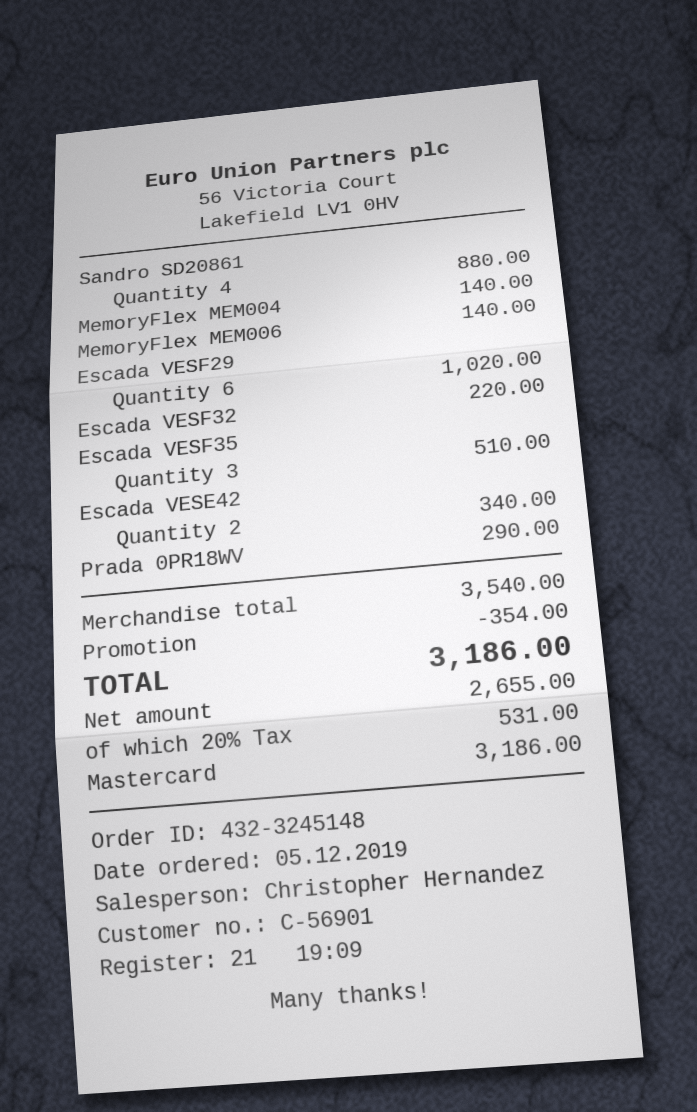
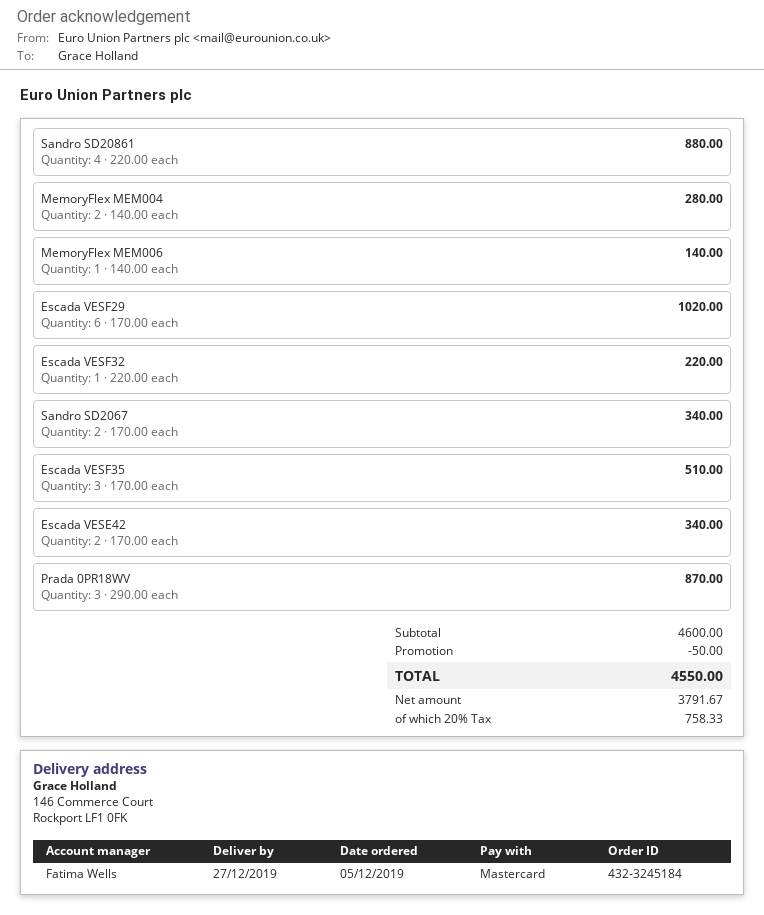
order number: 432-3245148 -> 432-3245184
sales rep: Christopher Hernandez -> Fatima Wells
MemoryFlex MEM004: 1 for 140.00 -> 2 for 280.00
Prada 0PR18WV: 1 for 290.00 -> 3 for 870.00
Sandro SD2067: none -> 2 for 340.00
subtotal: 3540.00 -> 4600.00
discount: 354.00 -> 50.00
net: 2655.00 -> 3791.67
tax: 20% = 531.00 -> 20% = 758.33
total: 3186.00 -> 4550.00

